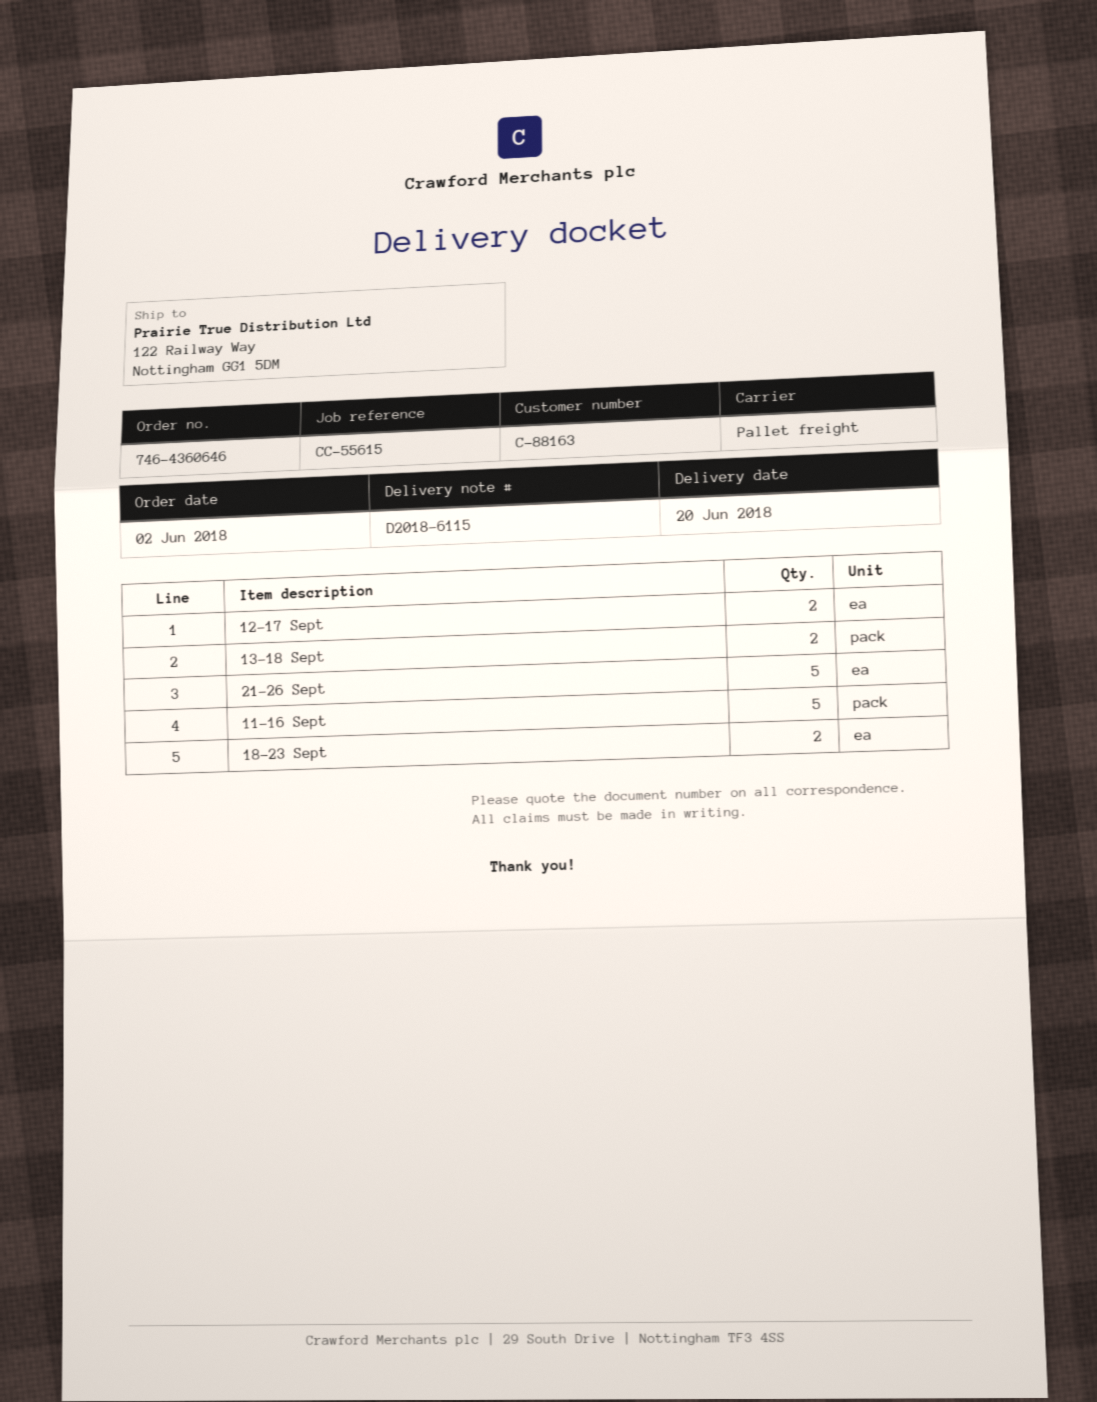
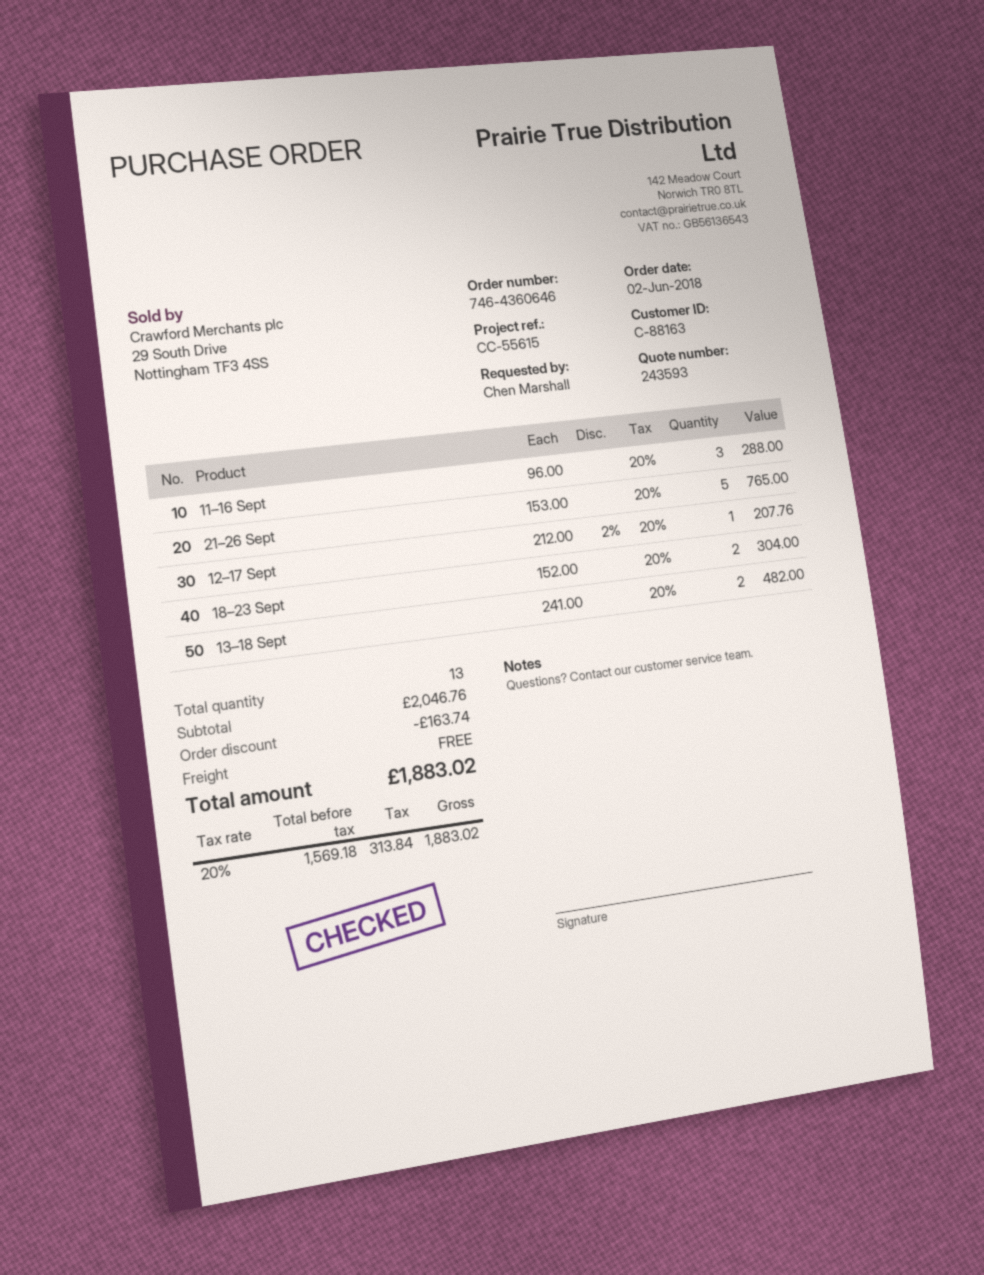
12–17 Sept: 2 -> 1
11–16 Sept: 5 -> 3

